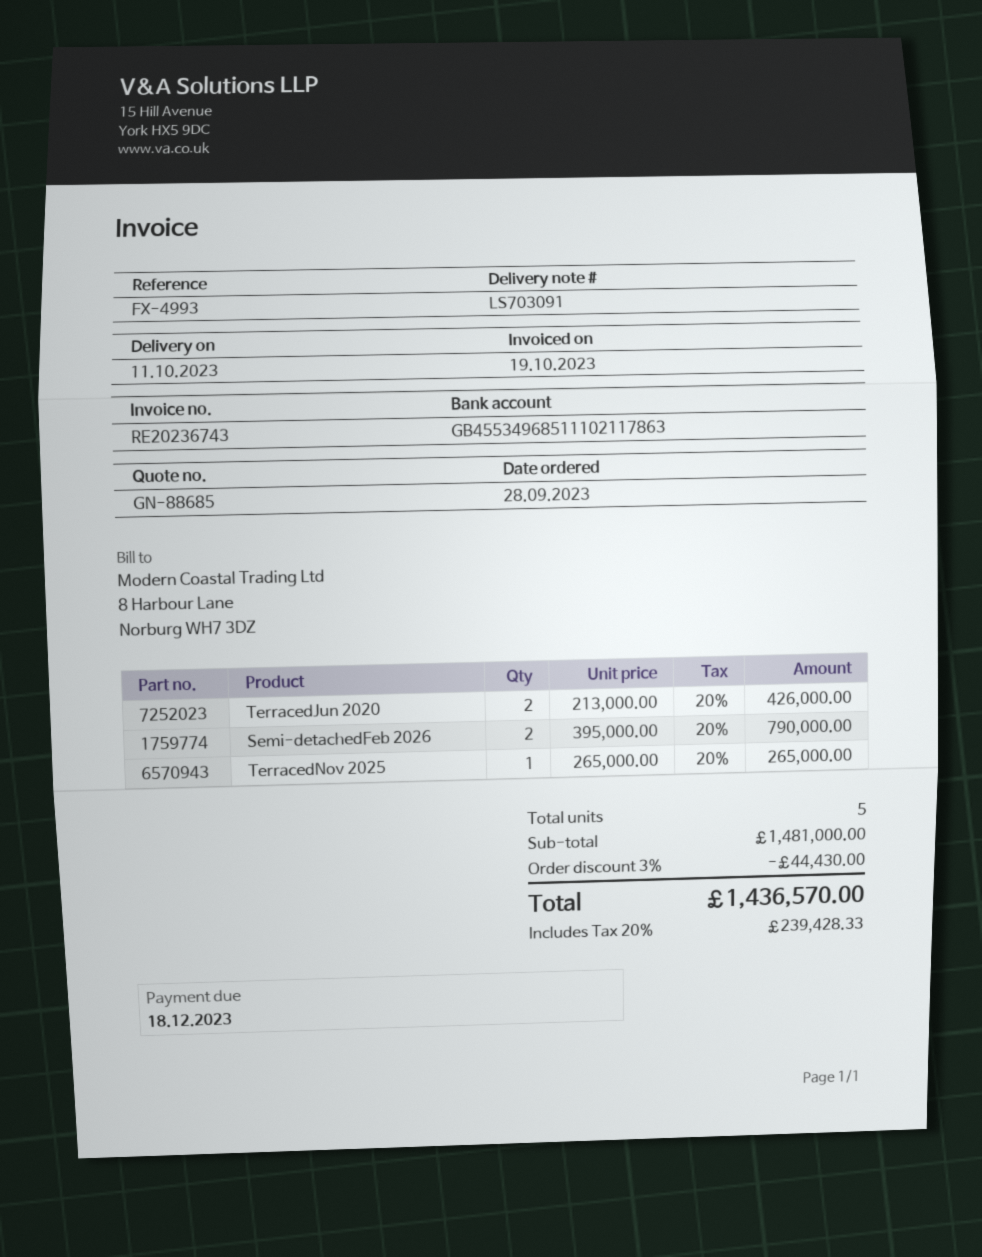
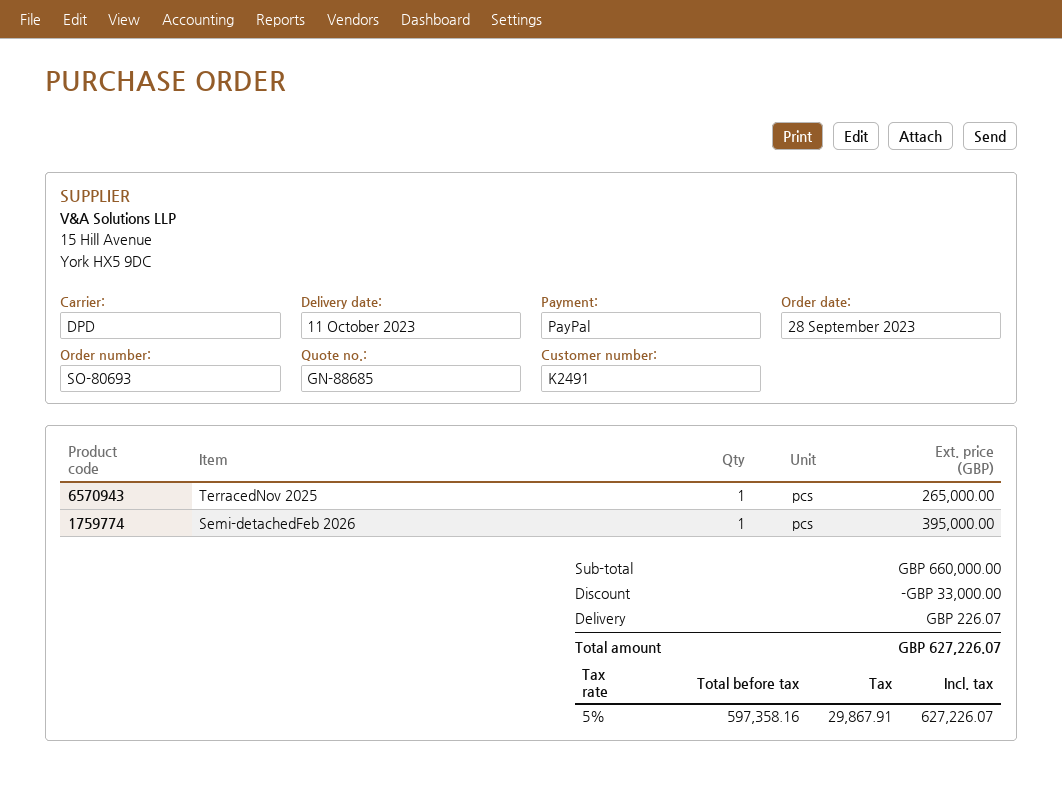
TerracedJun 2020: 2 for 426000.00 -> none
Semi-detachedFeb 2026: 2 for 790000.00 -> 1 for 395000.00
subtotal: 1481000.00 -> 660000.00
discount: 44430.00 -> 33000.00
shipping: none -> 226.07
tax: 20% = 239428.33 -> 5% = 29867.91
total: 1436570.00 -> 627226.07

